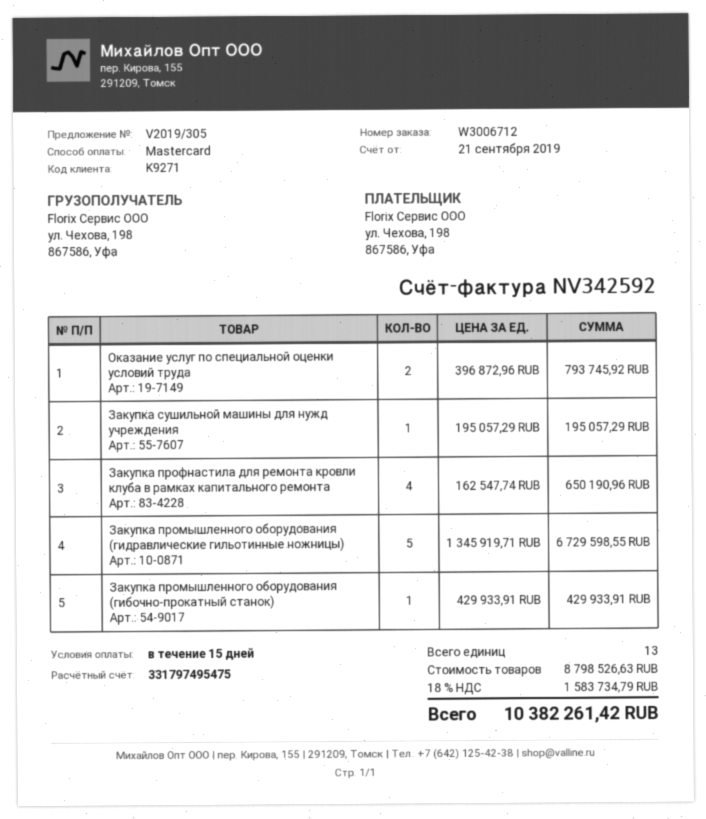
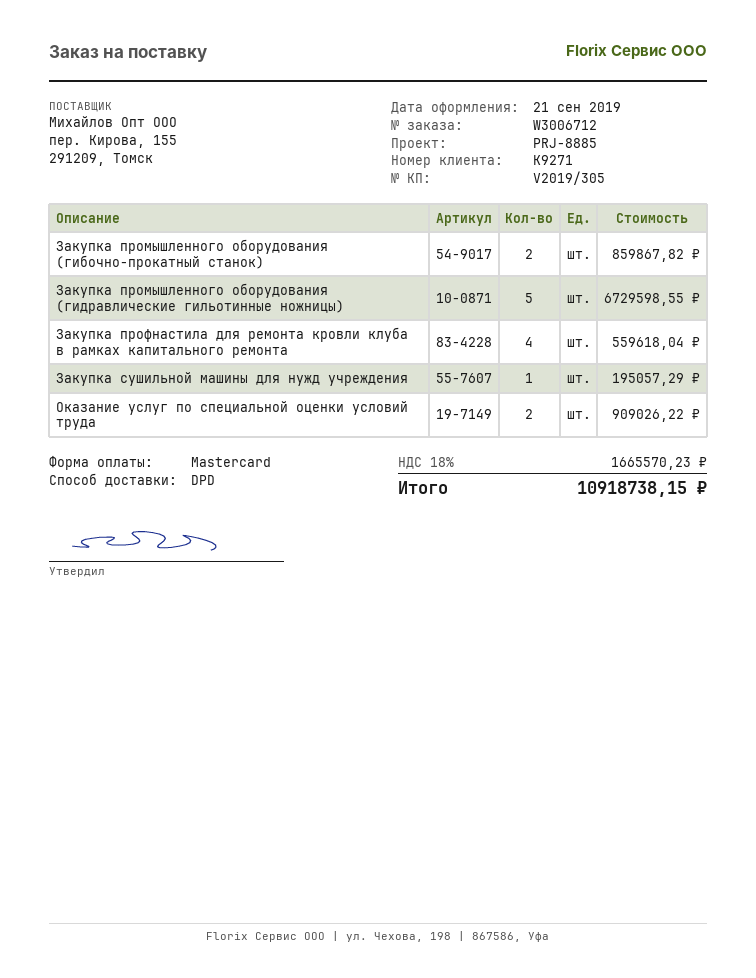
Оказание услуг по специальной оценки условий труда: 2 for 793745.92 -> 2 for 909026.22
Закупка профнастила для ремонта кровли клуба в рамках капитального ремонта: 4 for 650190.96 -> 4 for 559618.04
Закупка промышленного оборудования (гибочно-прокатный станок): 1 for 429933.91 -> 2 for 859867.82
tax: 18% = 1583734.79 -> 18% = 1665570.23
total: 10382261.42 -> 10918738.15

